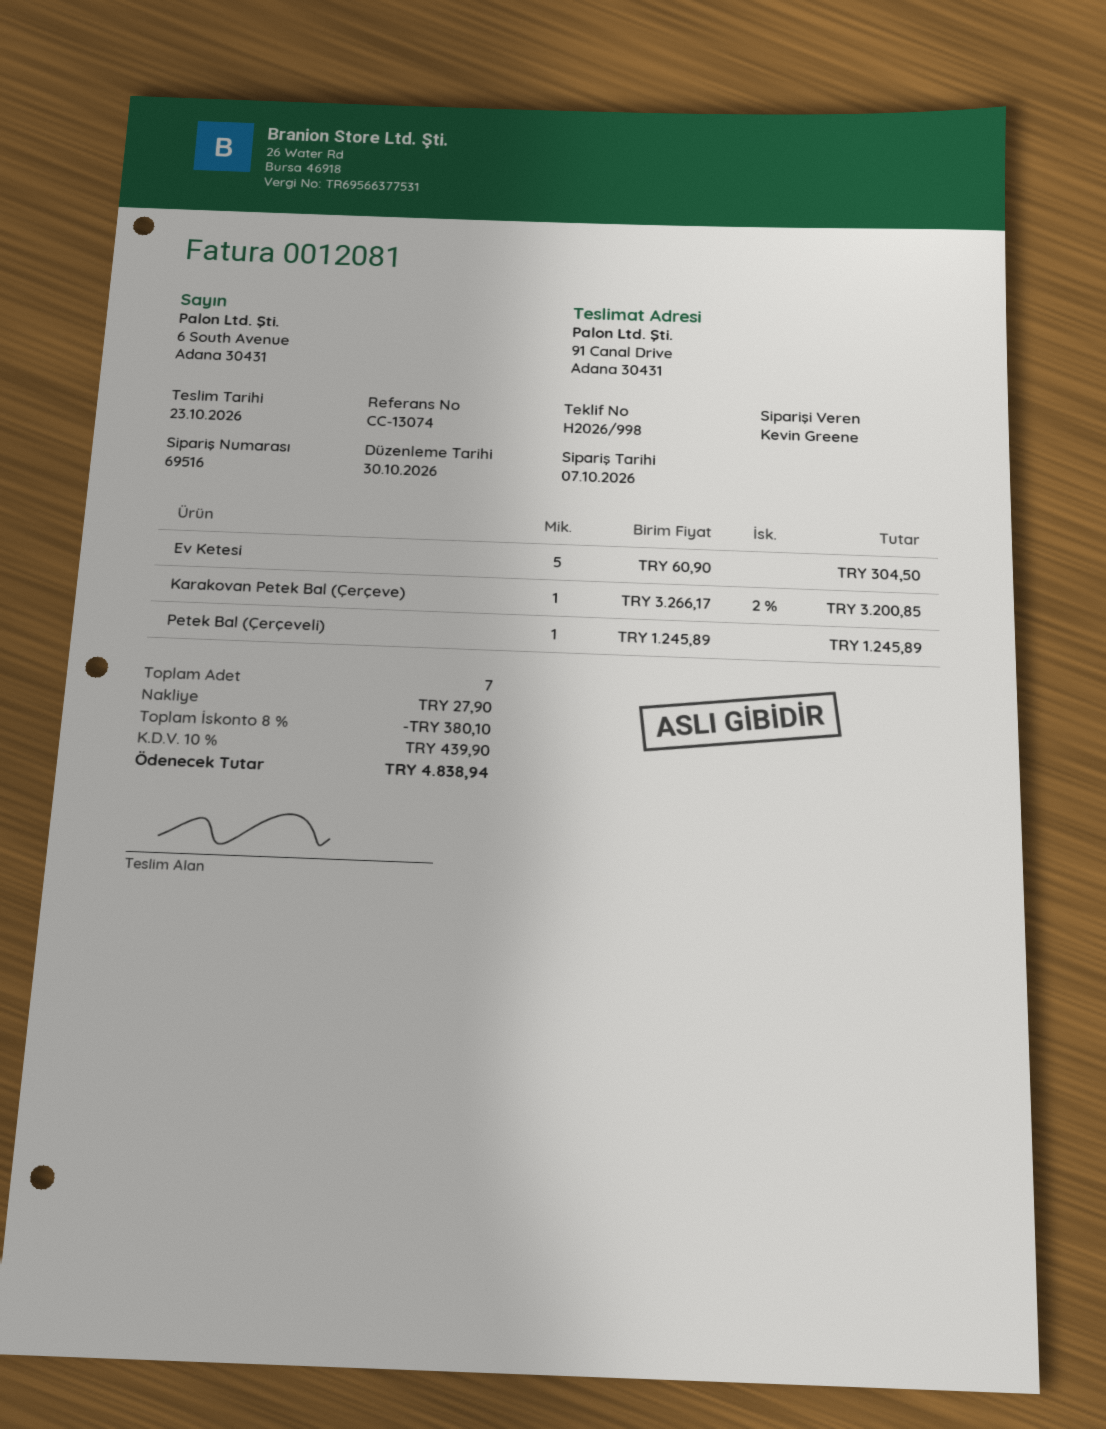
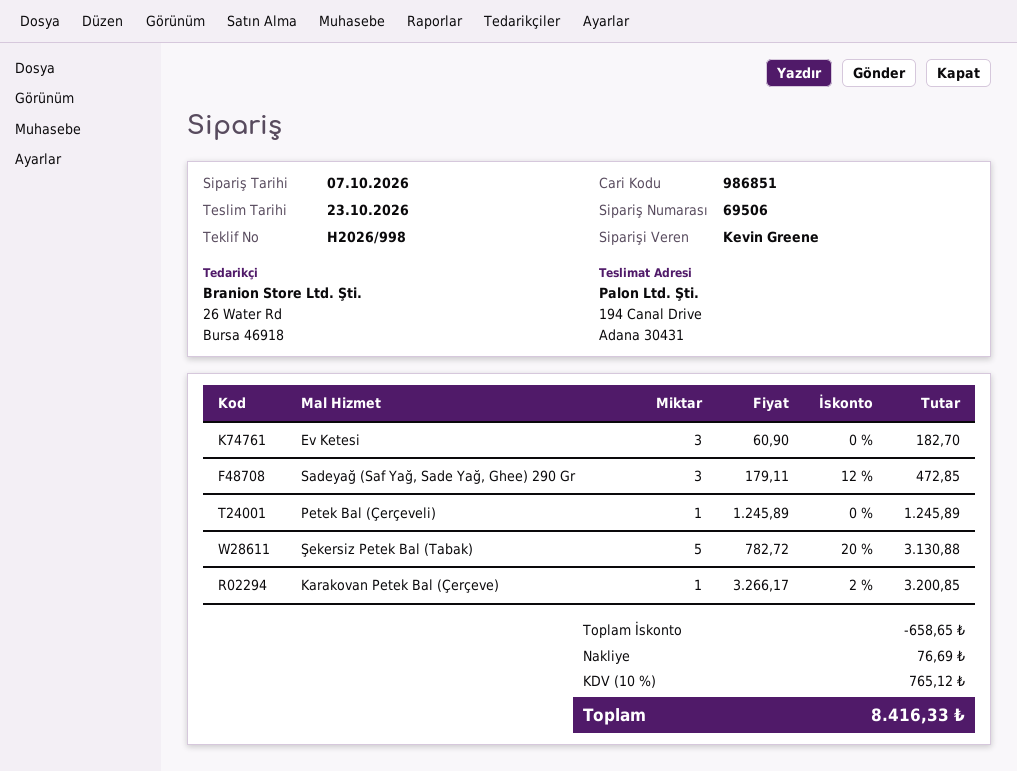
order number: 69516 -> 69506
ship to: 91 Canal Drive, Adana 30431 -> 194 Canal Drive, Adana 30431
Ev Ketesi: 5 x 60.90 = 304.50 -> 3 x 60.90 = 182.70
Sadeyağ (Saf Yağ, Sade Yağ, Ghee) 290 Gr: none -> 3 x 179.11 - 12% = 472.85
Şekersiz Petek Bal (Tabak): none -> 5 x 782.72 - 20% = 3130.88
discount: 380.10 -> 658.65
shipping: 27.90 -> 76.69
tax: 10% = 439.90 -> 10% = 765.12
total: 4838.94 -> 8416.33

